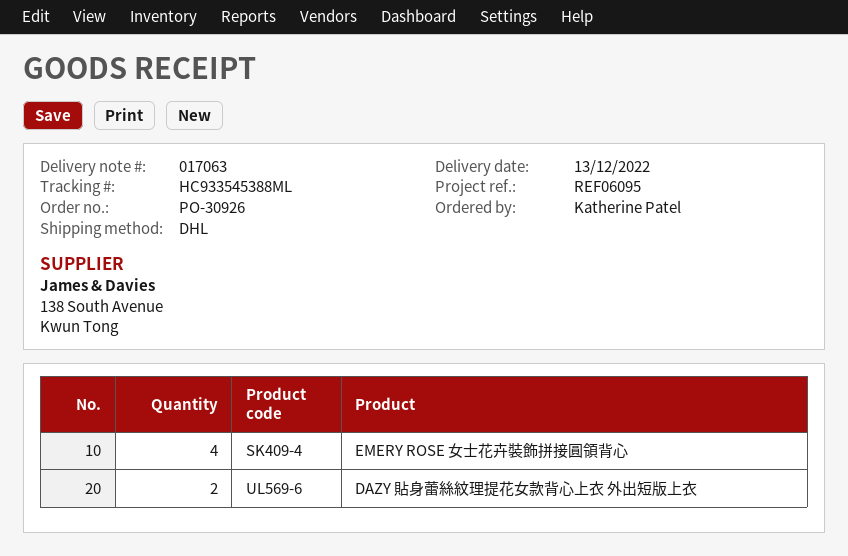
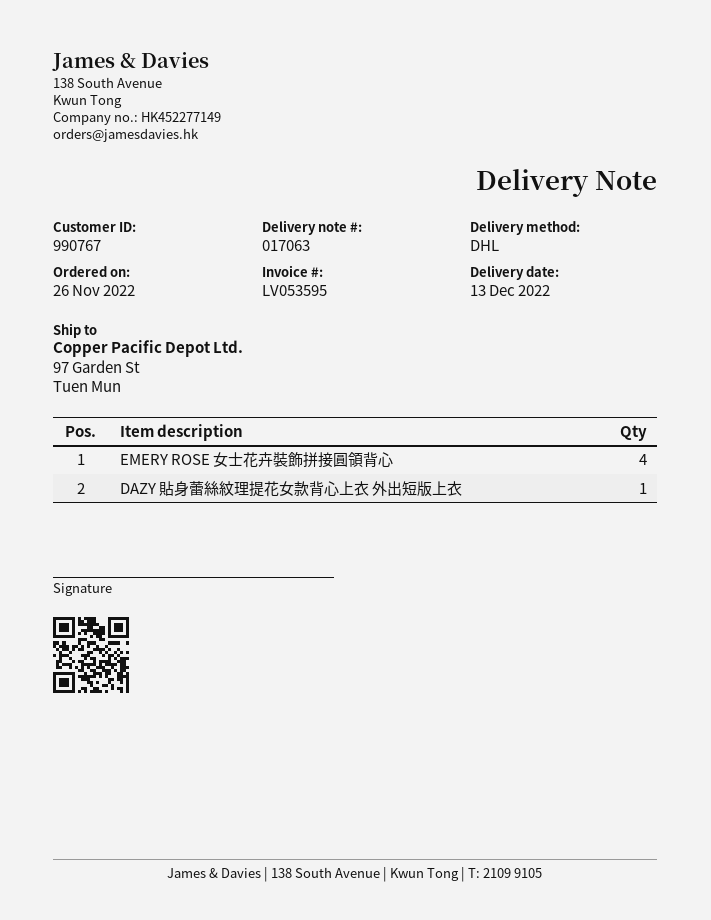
DAZY 貼身蕾絲紋理提花女款背心上衣 外出短版上衣: 2 -> 1

